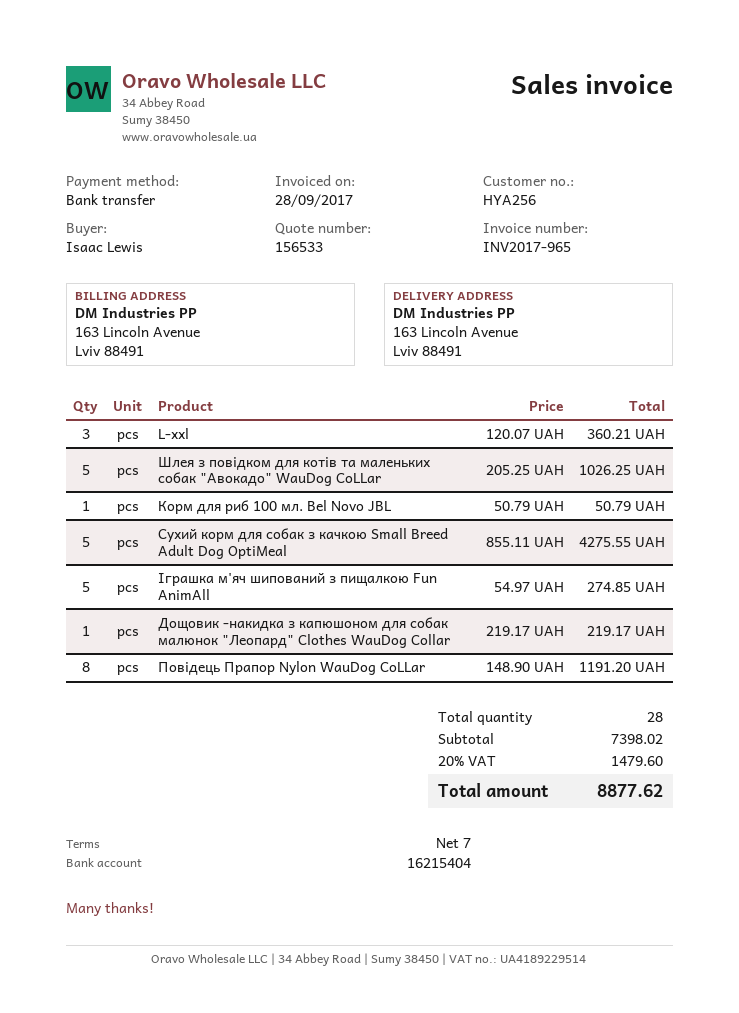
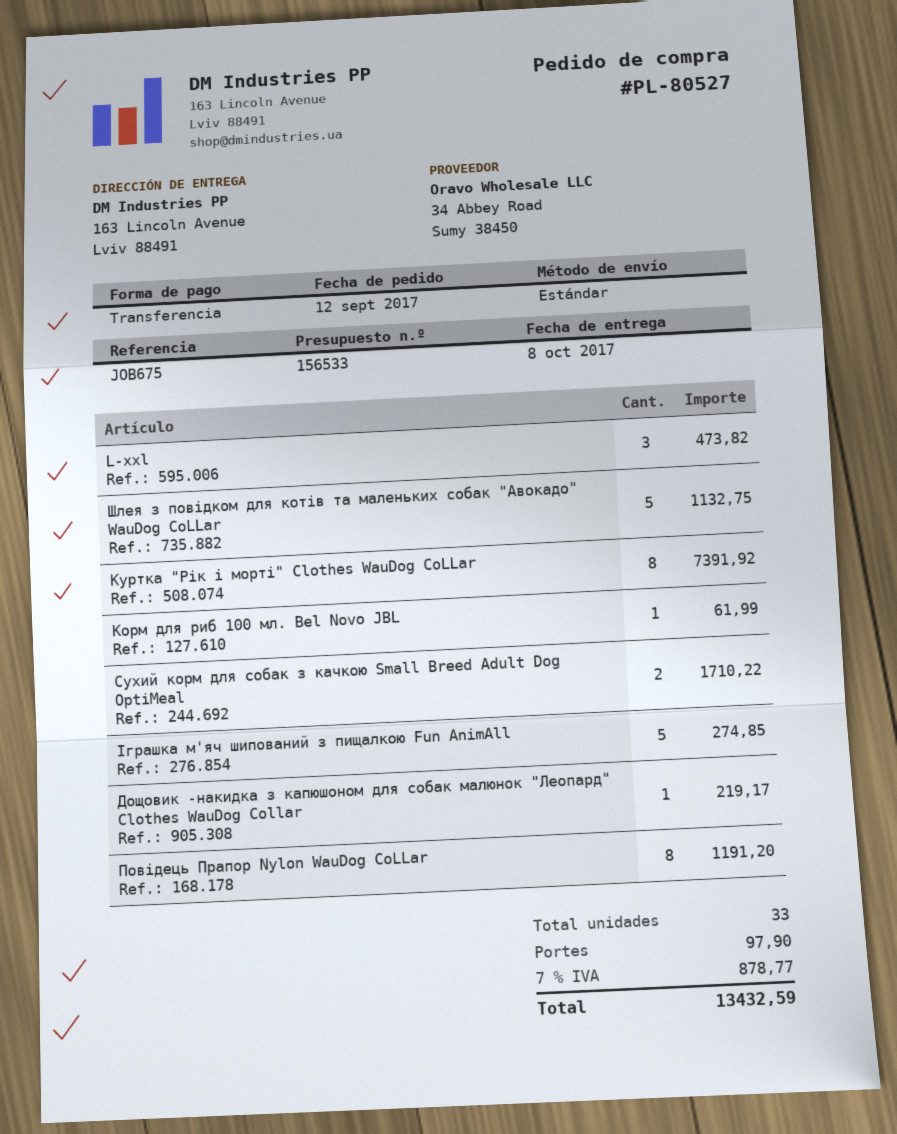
L-xxl: 3 for 360.21 -> 3 for 473.82
Шлея з повідком для котів та маленьких собак "Авокадо" WauDog CoLLar: 5 for 1026.25 -> 5 for 1132.75
Корм для риб 100 мл. Bel Novo JBL: 1 for 50.79 -> 1 for 61.99
Сухий корм для собак з качкою Small Breed Adult Dog OptiMeal: 5 for 4275.55 -> 2 for 1710.22
Куртка "Рік і морті" Clothes WauDog CoLLar: none -> 8 for 7391.92
total quantity: 28 -> 33
shipping: none -> 97.90
tax: 20% = 1479.60 -> 7% = 878.77
total: 8877.62 -> 13432.59

